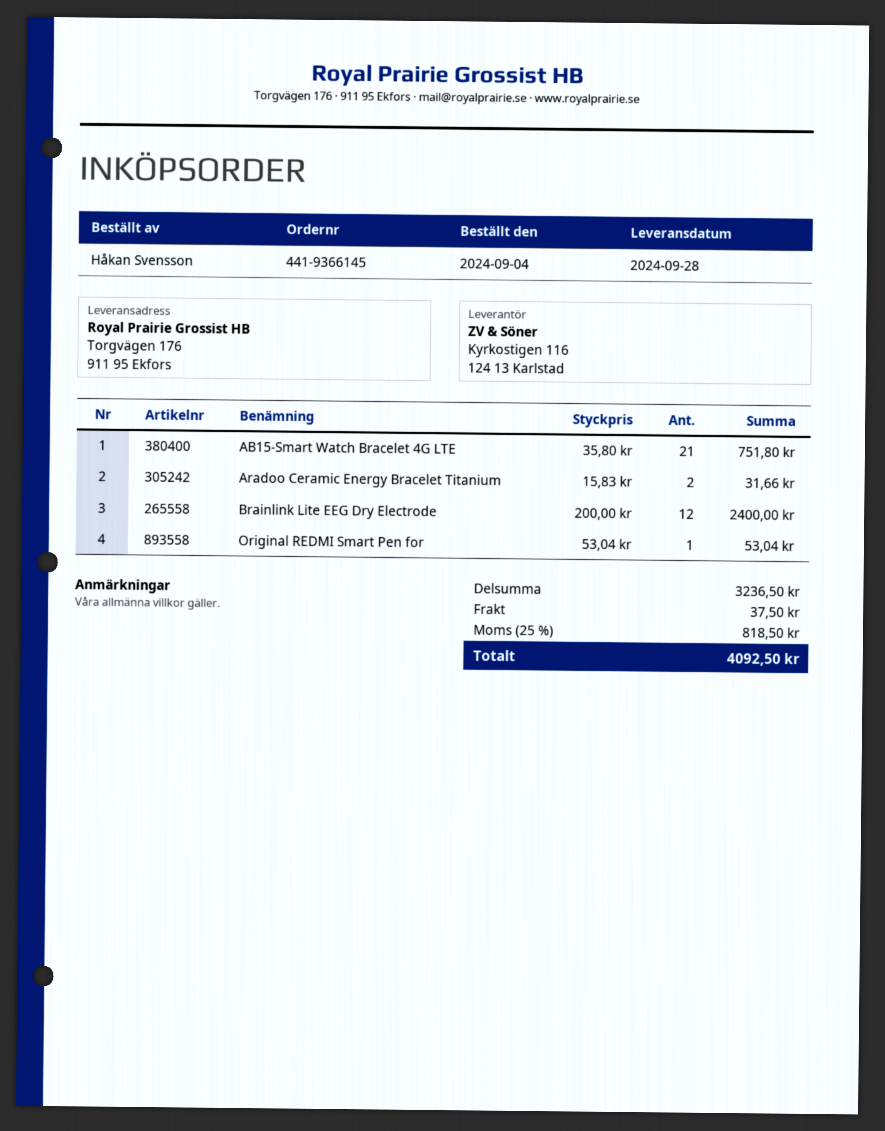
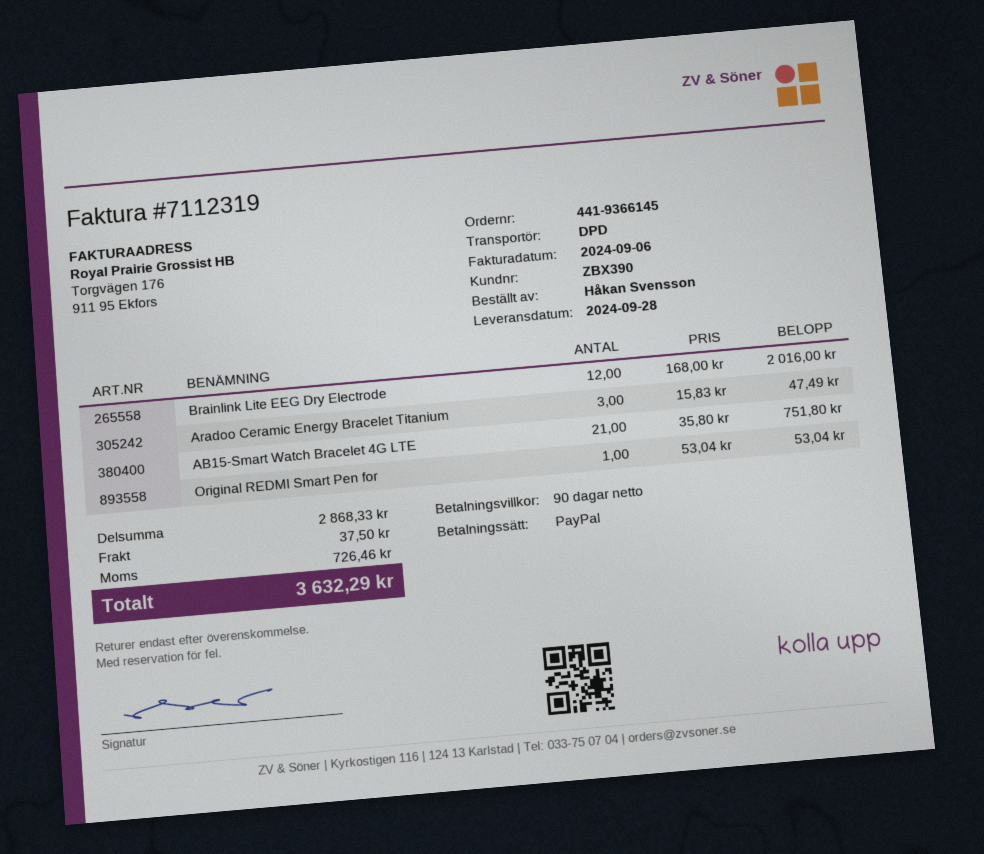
Aradoo Ceramic Energy Bracelet Titanium: 2 x 15.83 = 31.66 -> 3 x 15.83 = 47.49
Brainlink Lite EEG Dry Electrode: 12 x 200.00 = 2400.00 -> 12 x 168.00 = 2016.00
subtotal: 3236.50 -> 2868.33
tax: 818.50 -> 726.46
total: 4092.50 -> 3632.29

